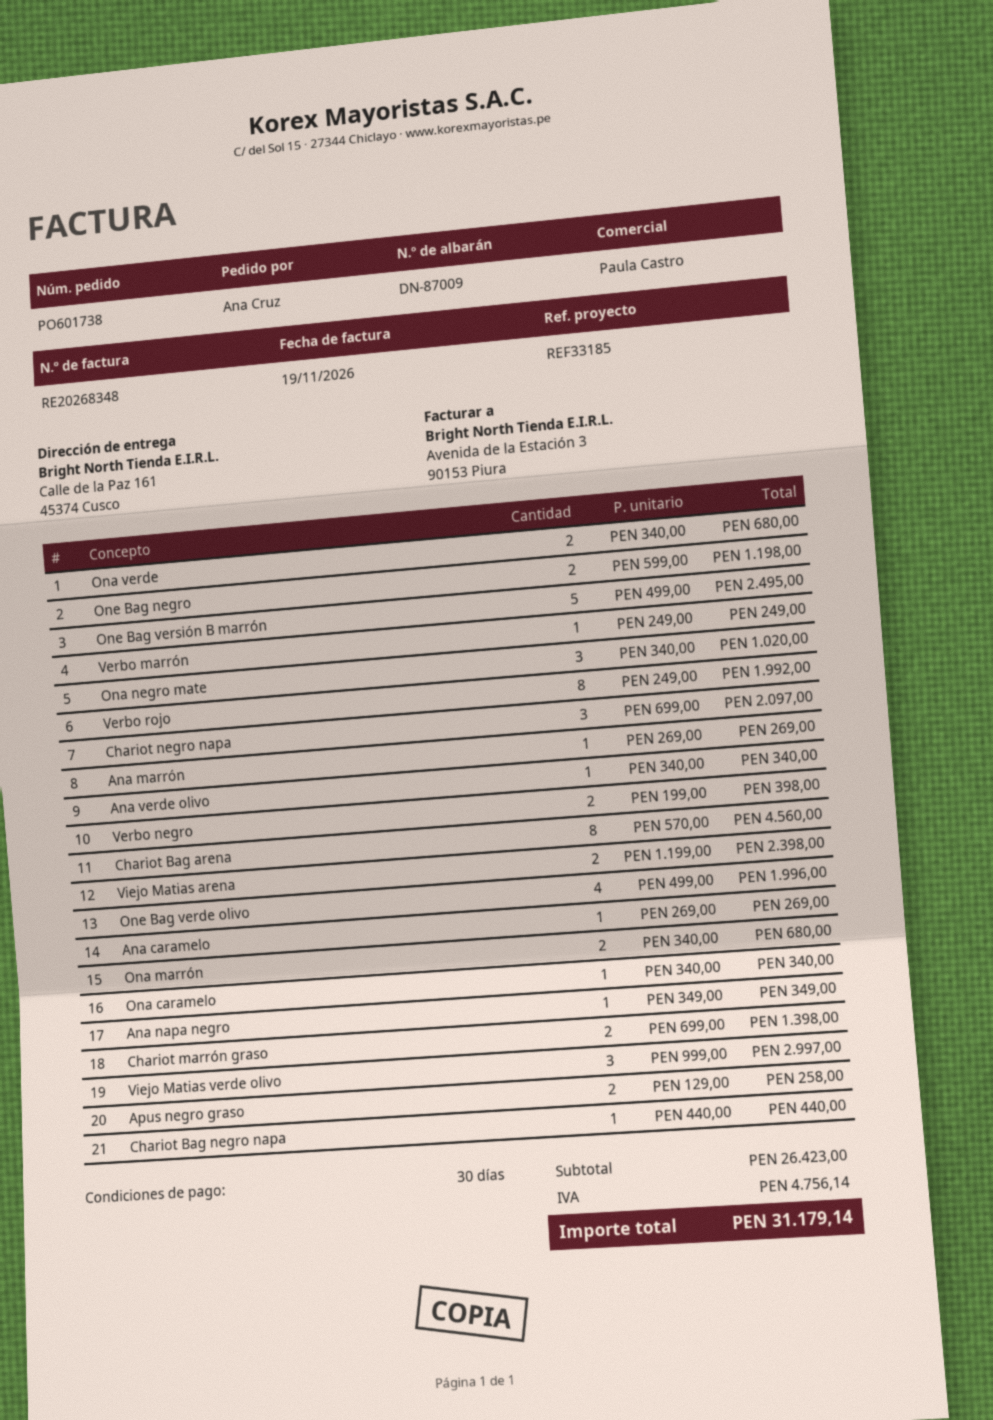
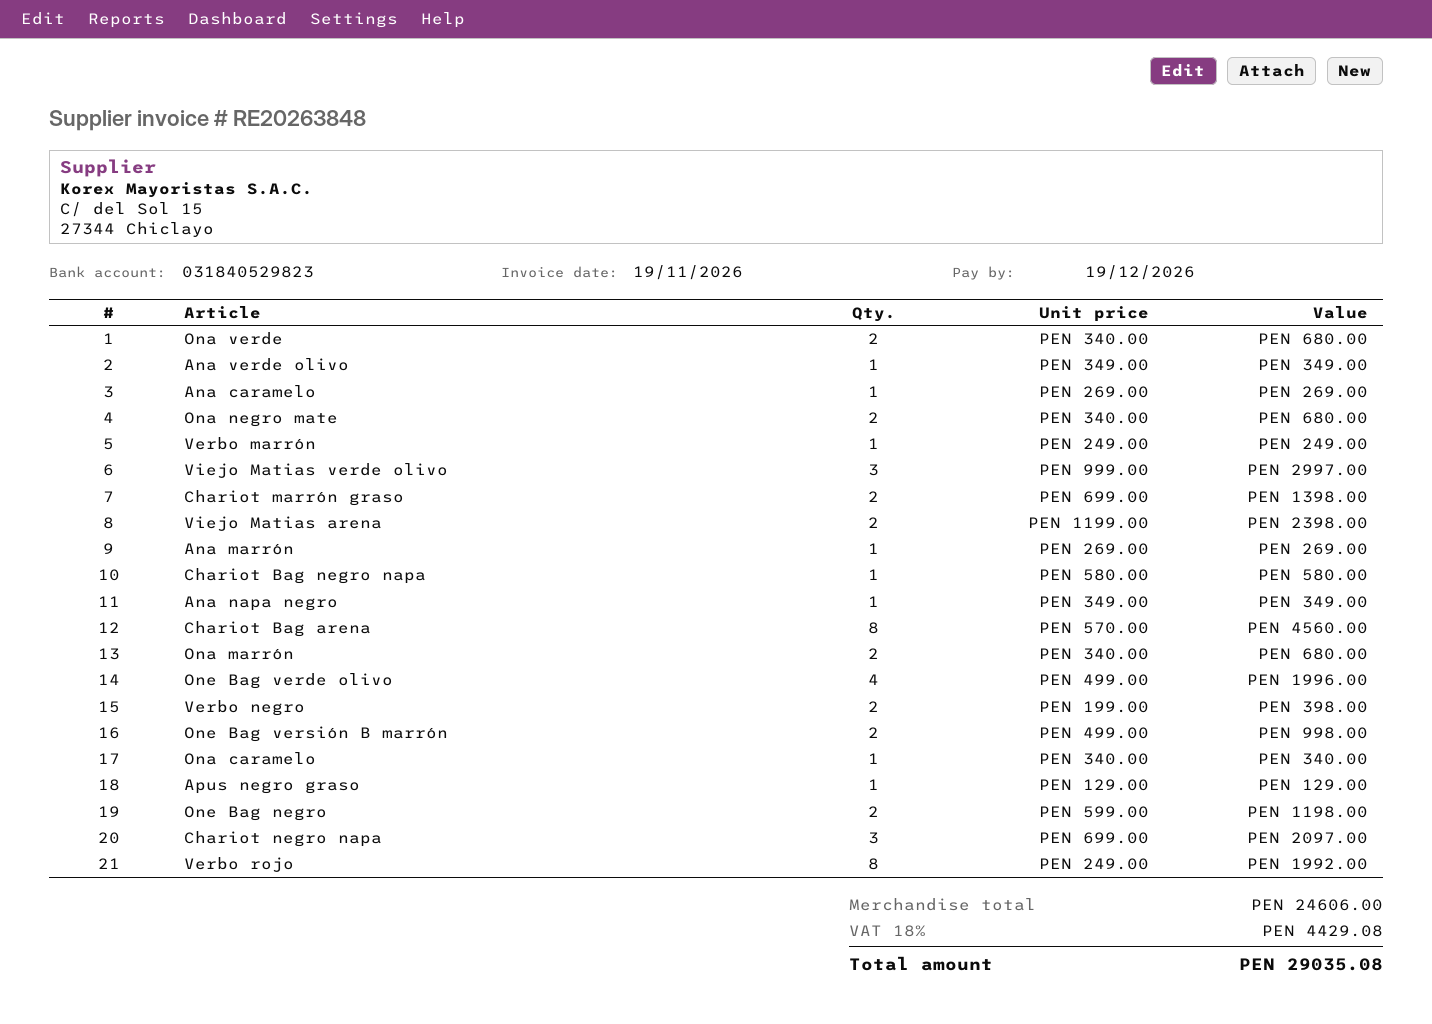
invoice number: RE20268348 -> RE20263848
One Bag versión B marrón: 5 x 499.00 = 2495.00 -> 2 x 499.00 = 998.00
Ona negro mate: 3 x 340.00 = 1020.00 -> 2 x 340.00 = 680.00
Ana verde olivo: 1 x 340.00 = 340.00 -> 1 x 349.00 = 349.00
Apus negro graso: 2 x 129.00 = 258.00 -> 1 x 129.00 = 129.00
Chariot Bag negro napa: 1 x 440.00 = 440.00 -> 1 x 580.00 = 580.00
subtotal: 26423.00 -> 24606.00
tax: 4756.14 -> 4429.08
total: 31179.14 -> 29035.08

